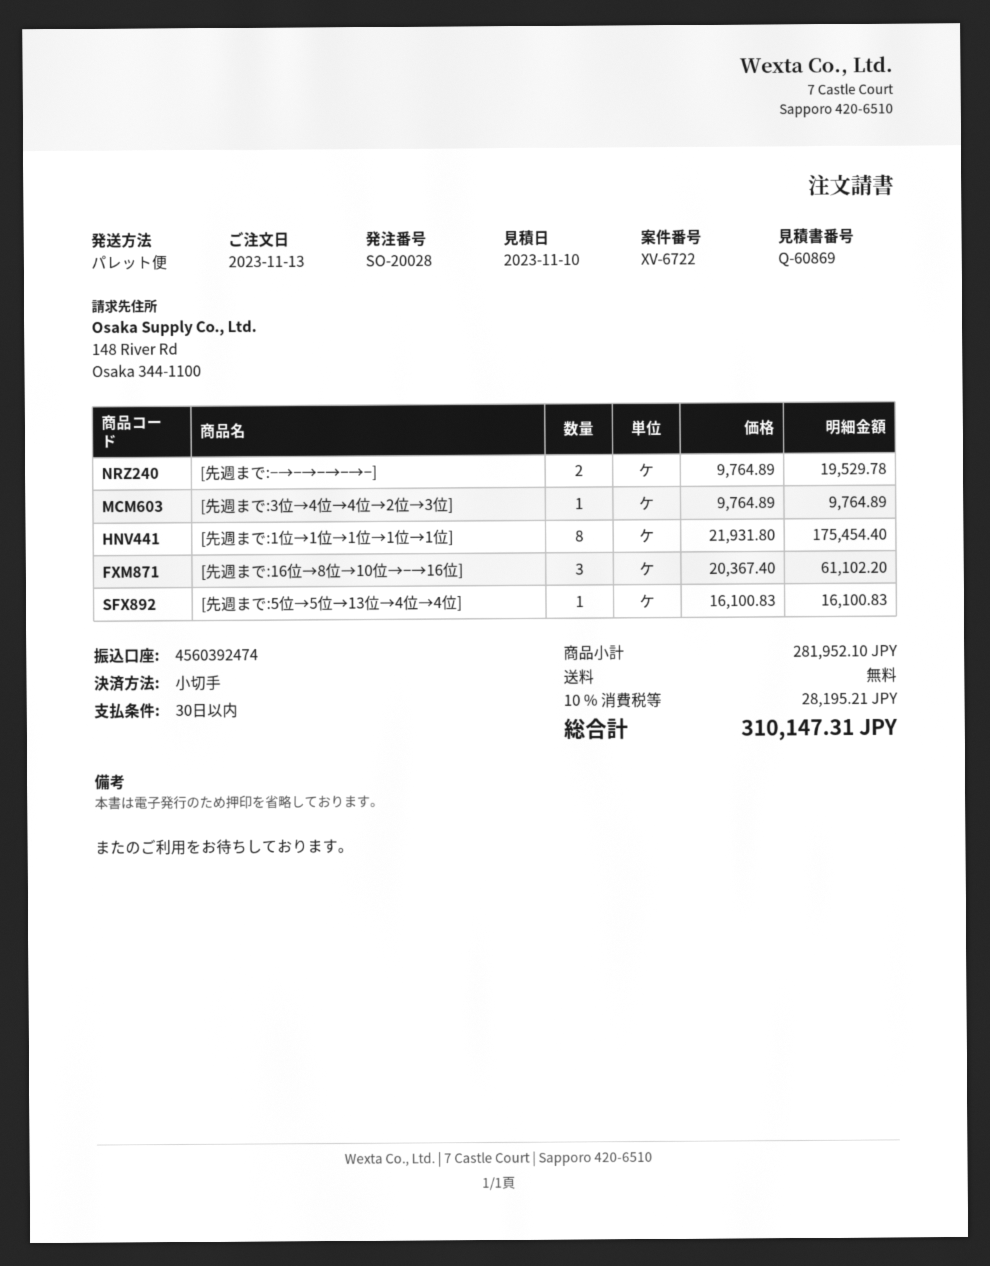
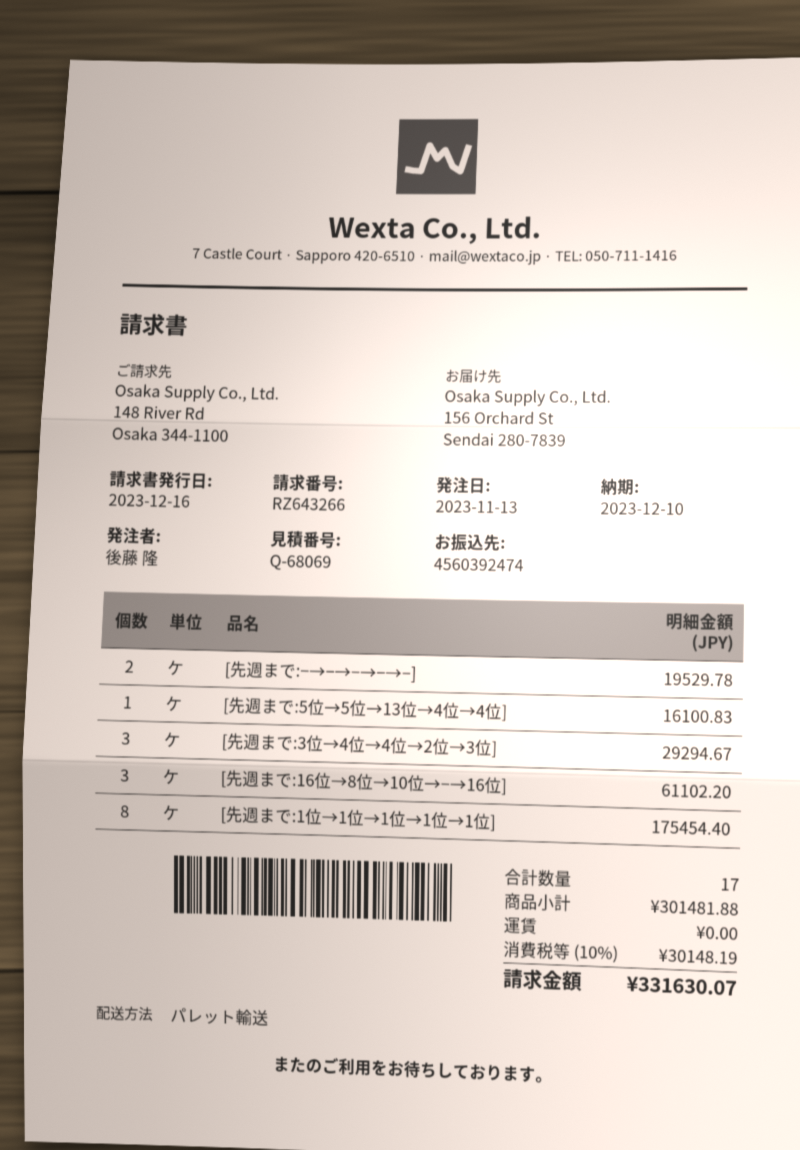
quote number: Q-60869 -> Q-68069
[先週まで:3位→4位→4位→2位→3位]: 1 for 9764.89 -> 3 for 29294.67
subtotal: 281952.10 -> 301481.88
tax: 10% = 28195.21 -> 10% = 30148.19
total: 310147.31 -> 331630.07

